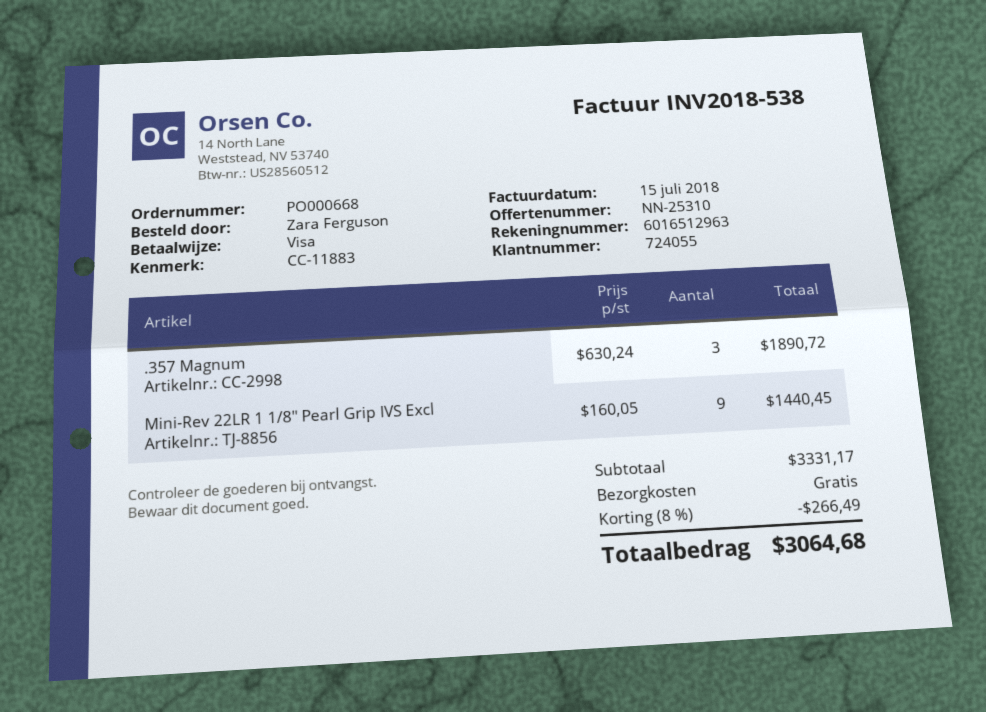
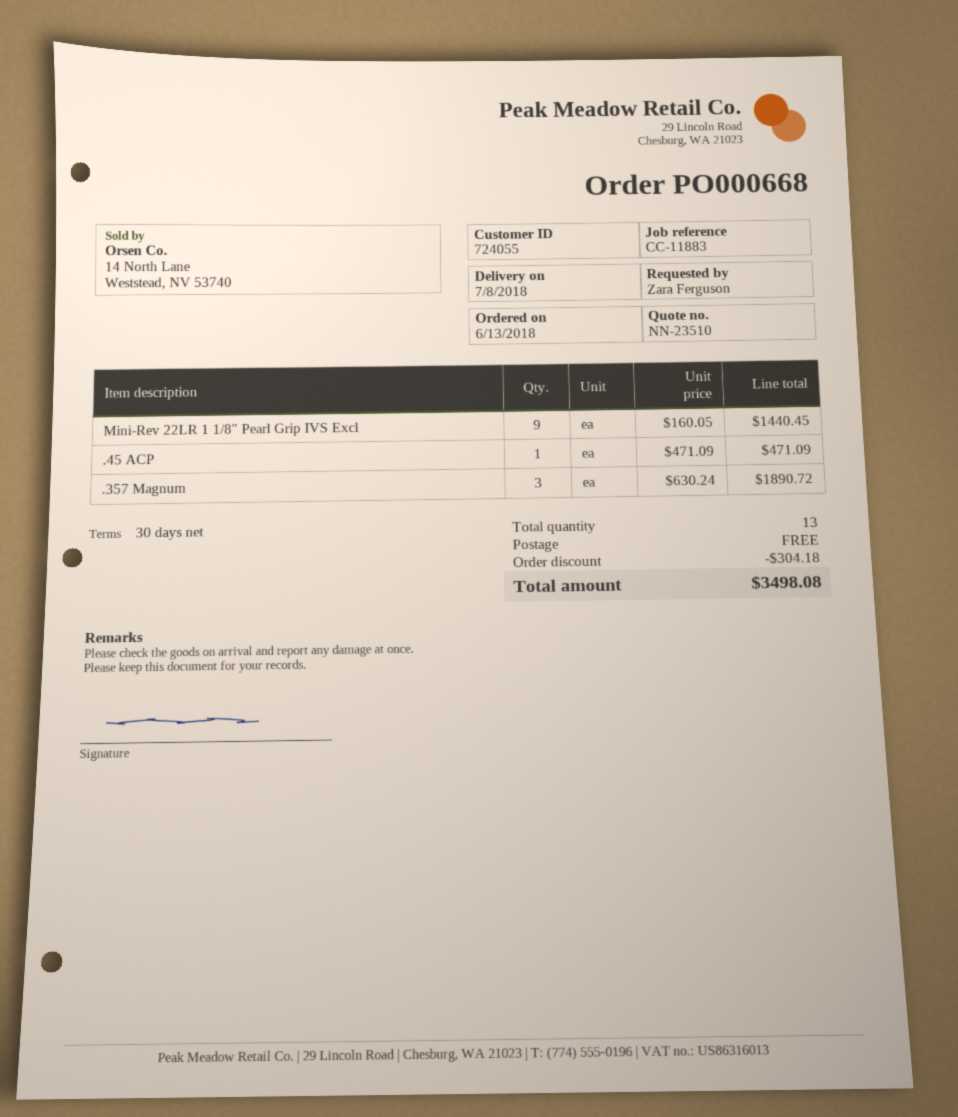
quote number: NN-25310 -> NN-23510
.45 ACP: none -> 1 x 471.09 = 471.09
discount: 266.49 -> 304.18
total: 3064.68 -> 3498.08

